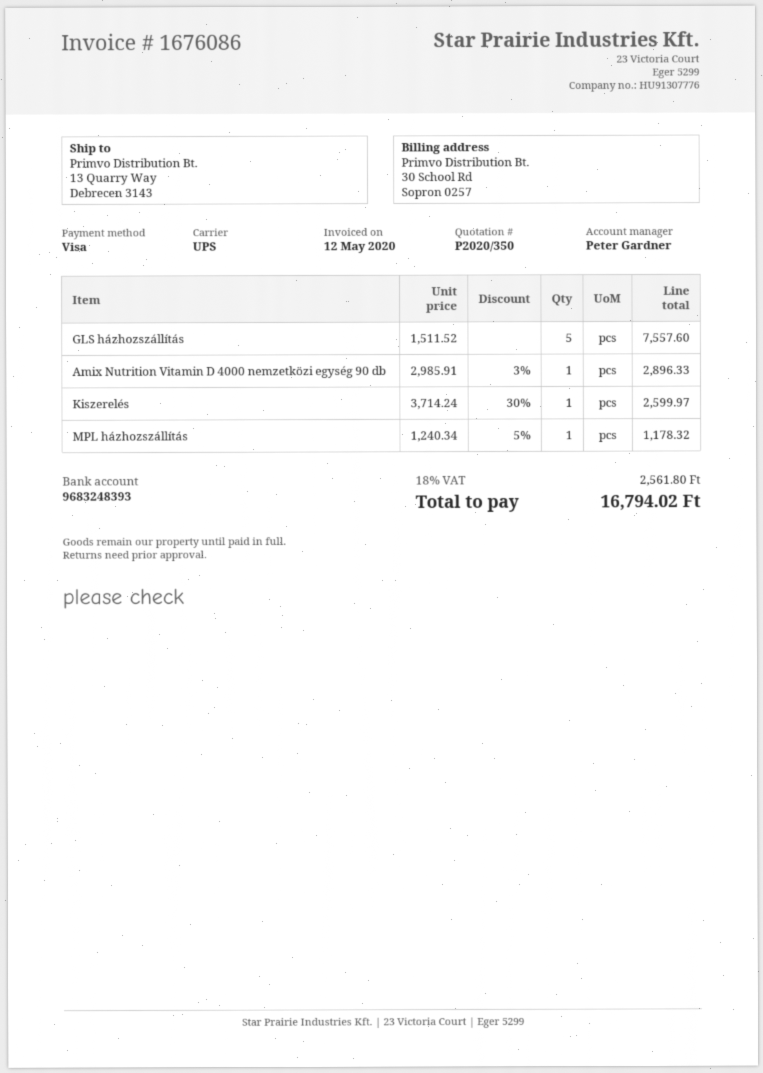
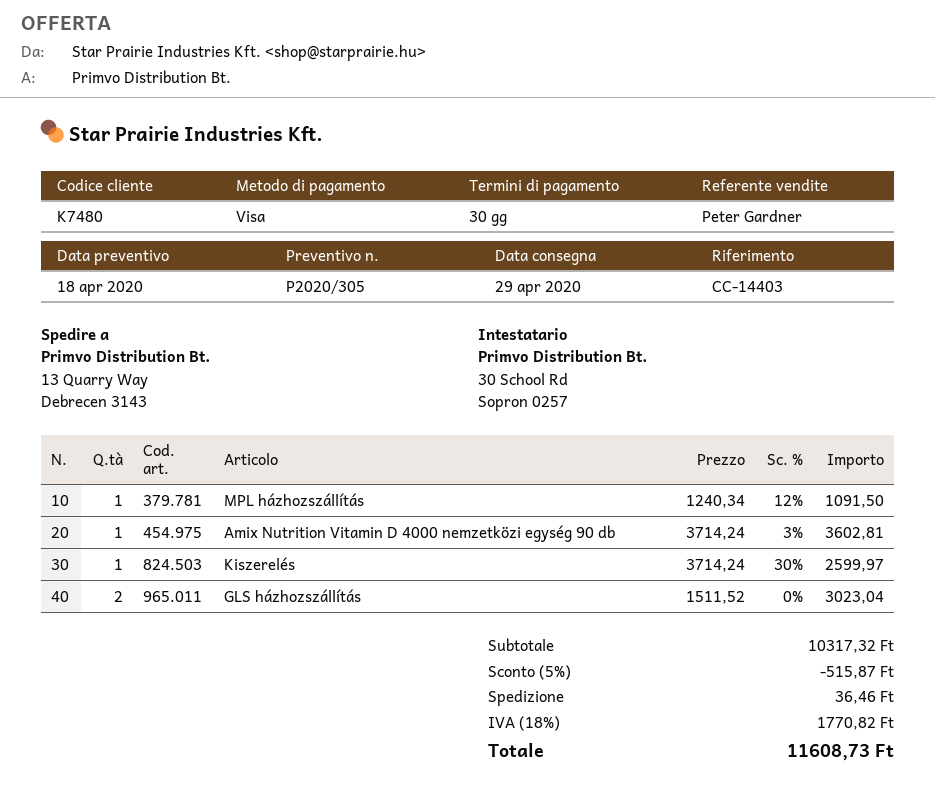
quote number: P2020/350 -> P2020/305
GLS házhozszállítás: 5 x 1511.52 = 7557.60 -> 2 x 1511.52 = 3023.04
Amix Nutrition Vitamin D 4000 nemzetközi egység 90 db: 1 x 2985.91 - 3% = 2896.33 -> 1 x 3714.24 - 3% = 3602.81
MPL házhozszállítás: 1 x 1240.34 - 5% = 1178.32 -> 1 x 1240.34 - 12% = 1091.50
discount: none -> 5% = 515.87
shipping: none -> 36.46
tax: 18% = 2561.80 -> 18% = 1770.82
total: 16794.02 -> 11608.73

